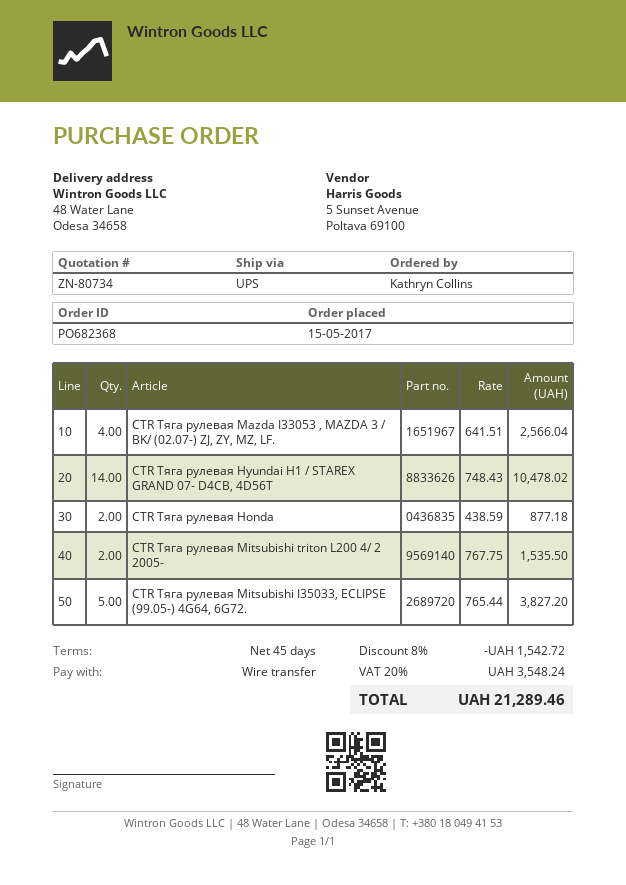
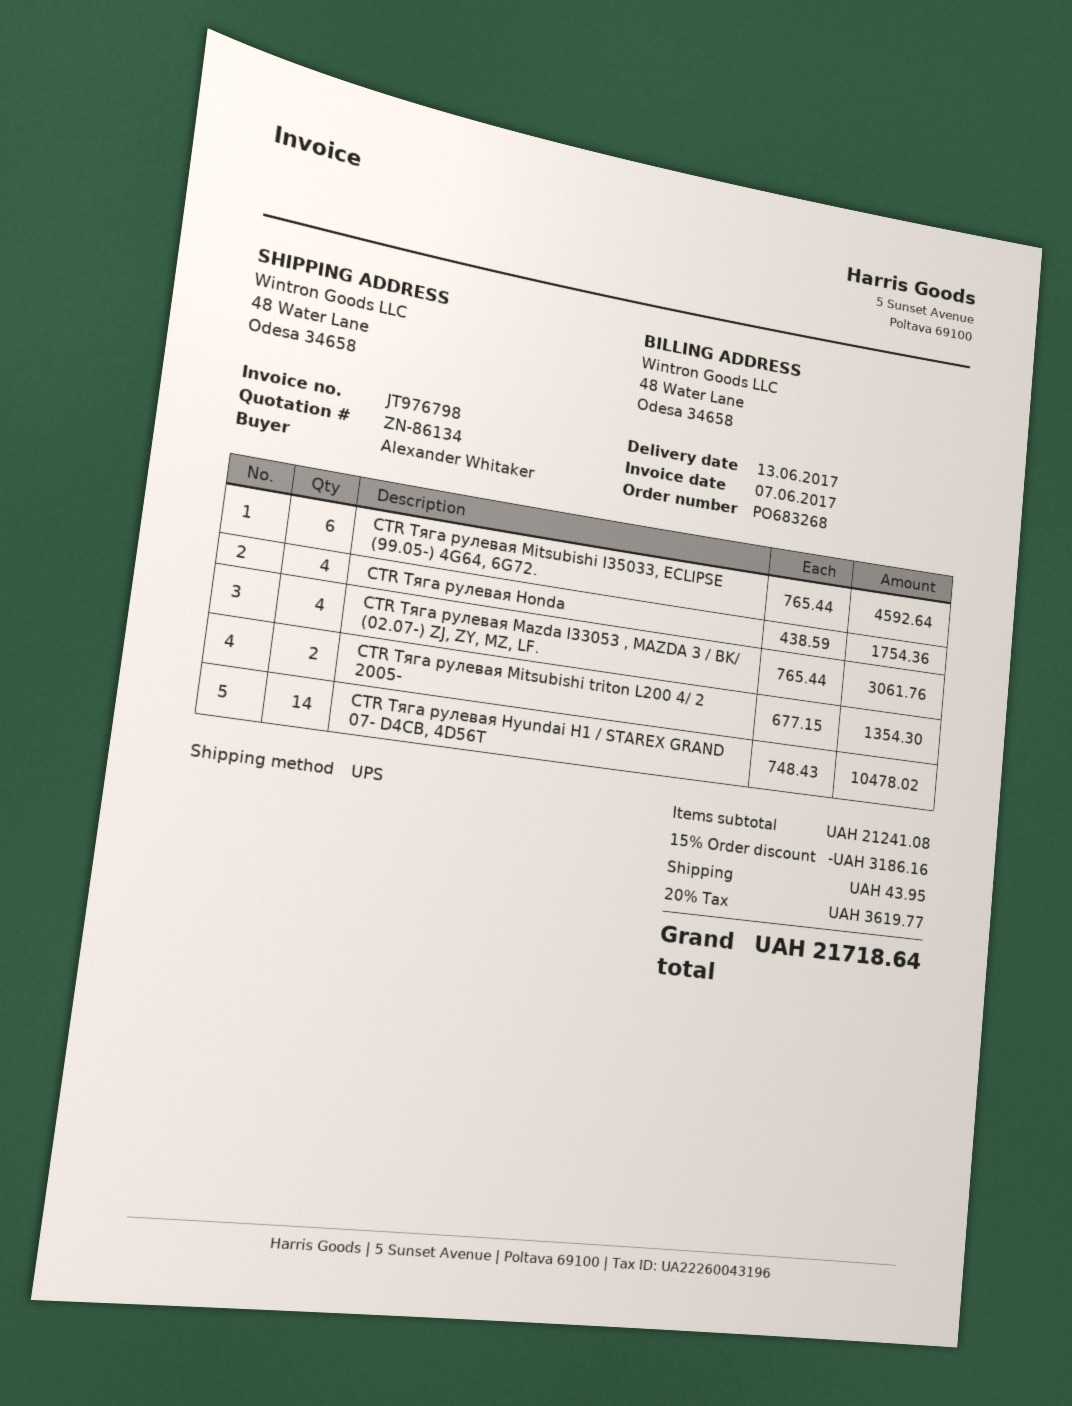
quote number: ZN-80734 -> ZN-86134
order number: PO682368 -> PO683268
ordered by: Kathryn Collins -> Alexander Whitaker
CTR Тяга рулевая Mazda I33053 , MAZDA 3 / BK/ (02.07-) ZJ, ZY, MZ, LF.: 4 x 641.51 = 2566.04 -> 4 x 765.44 = 3061.76
CTR Тяга рулевая Honda: 2 x 438.59 = 877.18 -> 4 x 438.59 = 1754.36
CTR Тяга рулевая Mitsubishi triton L200 4/ 2 2005-: 2 x 767.75 = 1535.50 -> 2 x 677.15 = 1354.30
CTR Тяга рулевая Mitsubishi I35033, ECLIPSE (99.05-) 4G64, 6G72.: 5 x 765.44 = 3827.20 -> 6 x 765.44 = 4592.64
discount: 8% = 1542.72 -> 15% = 3186.16
shipping: none -> 43.95
tax: 20% = 3548.24 -> 20% = 3619.77
total: 21289.46 -> 21718.64

